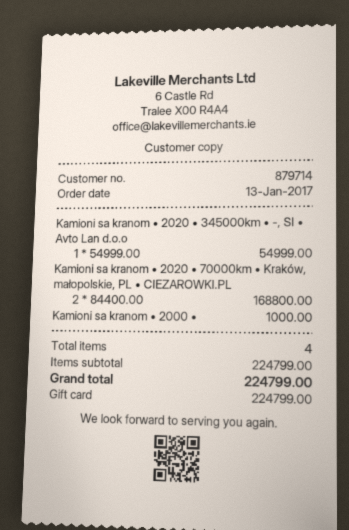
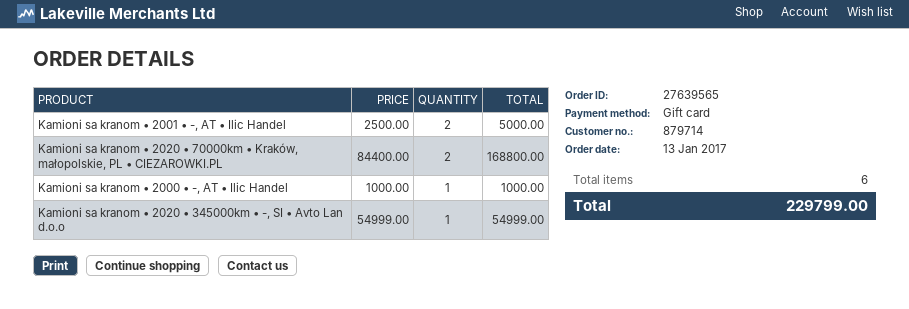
Kamioni sa kranom • 2001 • -, AT • Ilic Handel: none -> 2 x 2500.00 = 5000.00
total quantity: 4 -> 6
total: 224799.00 -> 229799.00

